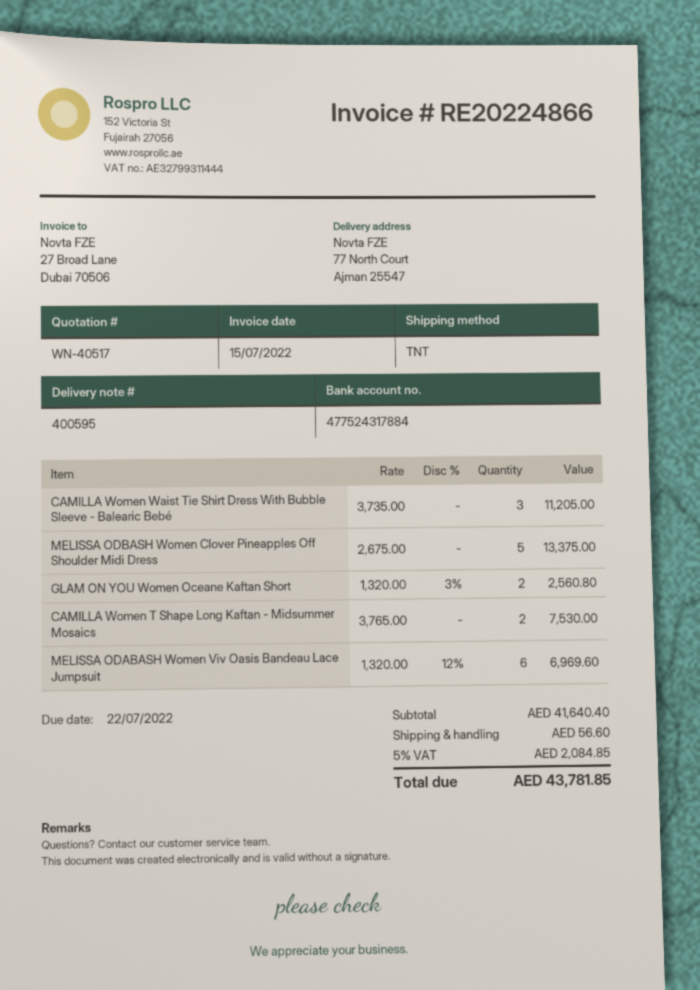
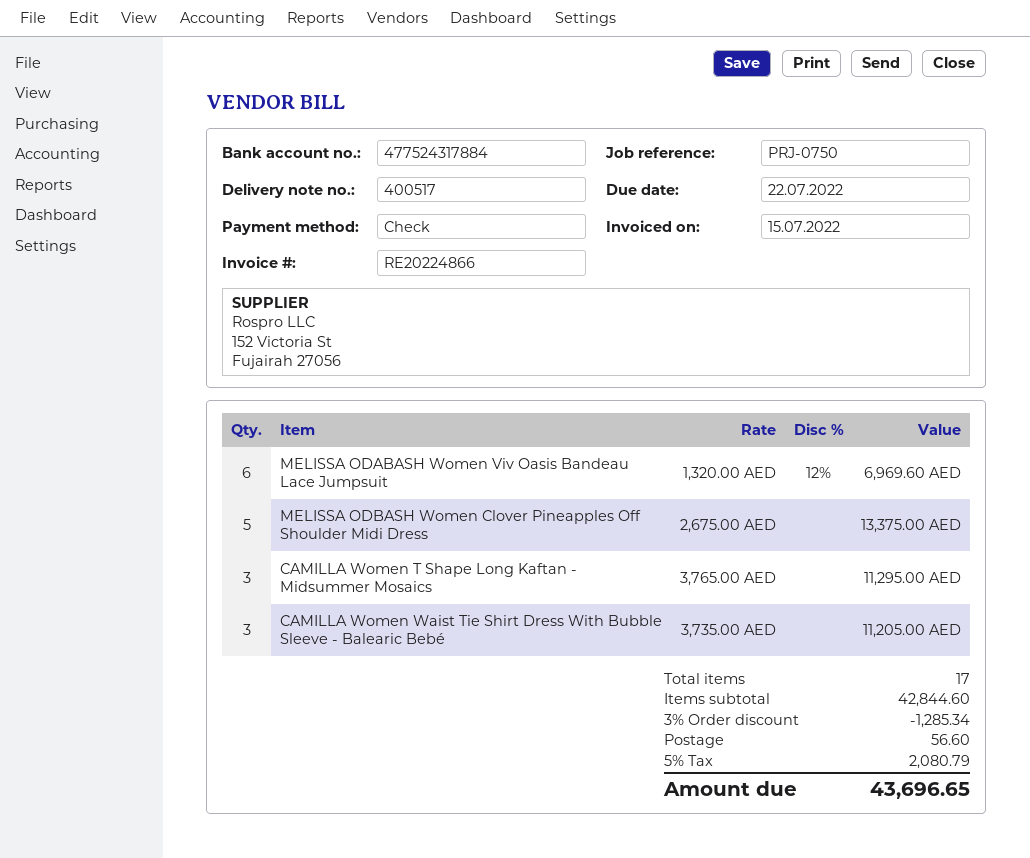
delivery note number: 400595 -> 400517
GLAM ON YOU Women Oceane Kaftan Short: 2 x 1320.00 - 3% = 2560.80 -> none
CAMILLA Women T Shape Long Kaftan - Midsummer Mosaics: 2 x 3765.00 = 7530.00 -> 3 x 3765.00 = 11295.00
subtotal: 41640.40 -> 42844.60
discount: none -> 3% = 1285.34
tax: 5% = 2084.85 -> 5% = 2080.79
total: 43781.85 -> 43696.65

